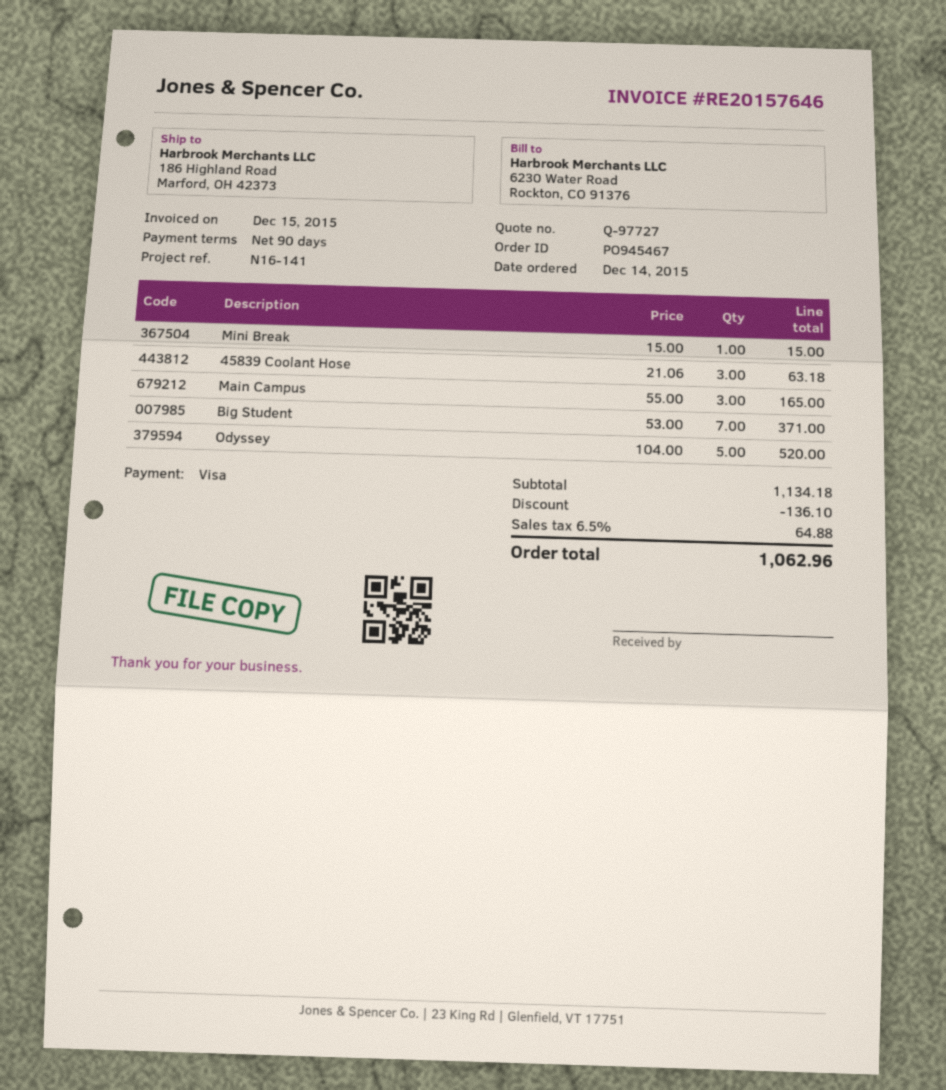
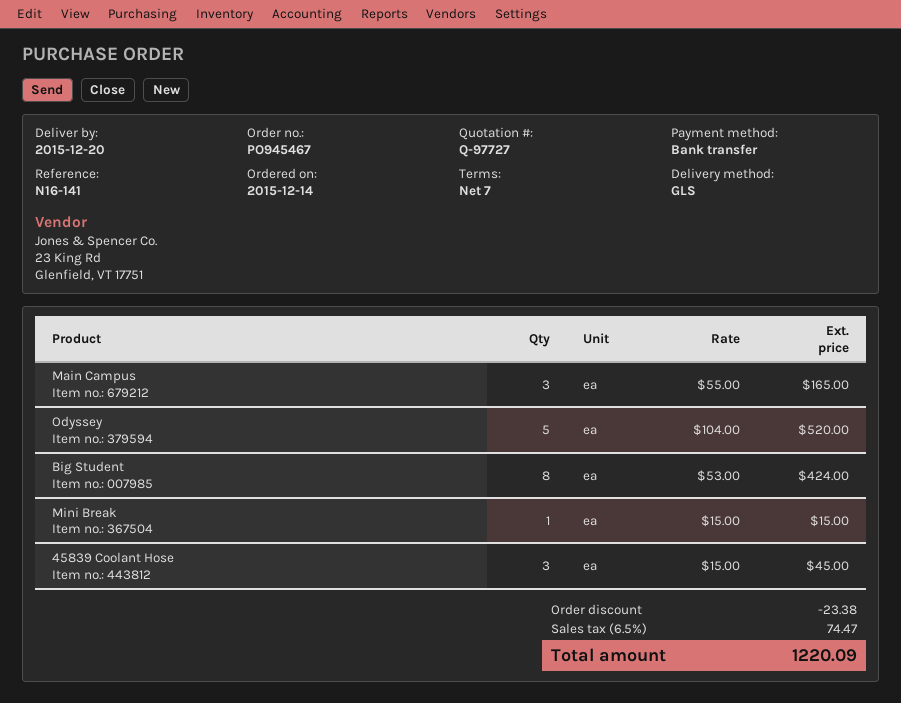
payment terms: 90 days -> 7 days
payment method: Visa -> bank transfer
45839 Coolant Hose: 3 x 21.06 = 63.18 -> 3 x 15.00 = 45.00
Big Student: 7 x 53.00 = 371.00 -> 8 x 53.00 = 424.00
discount: 136.10 -> 23.38
tax: 6.5% = 64.88 -> 6.5% = 74.47
total: 1062.96 -> 1220.09

